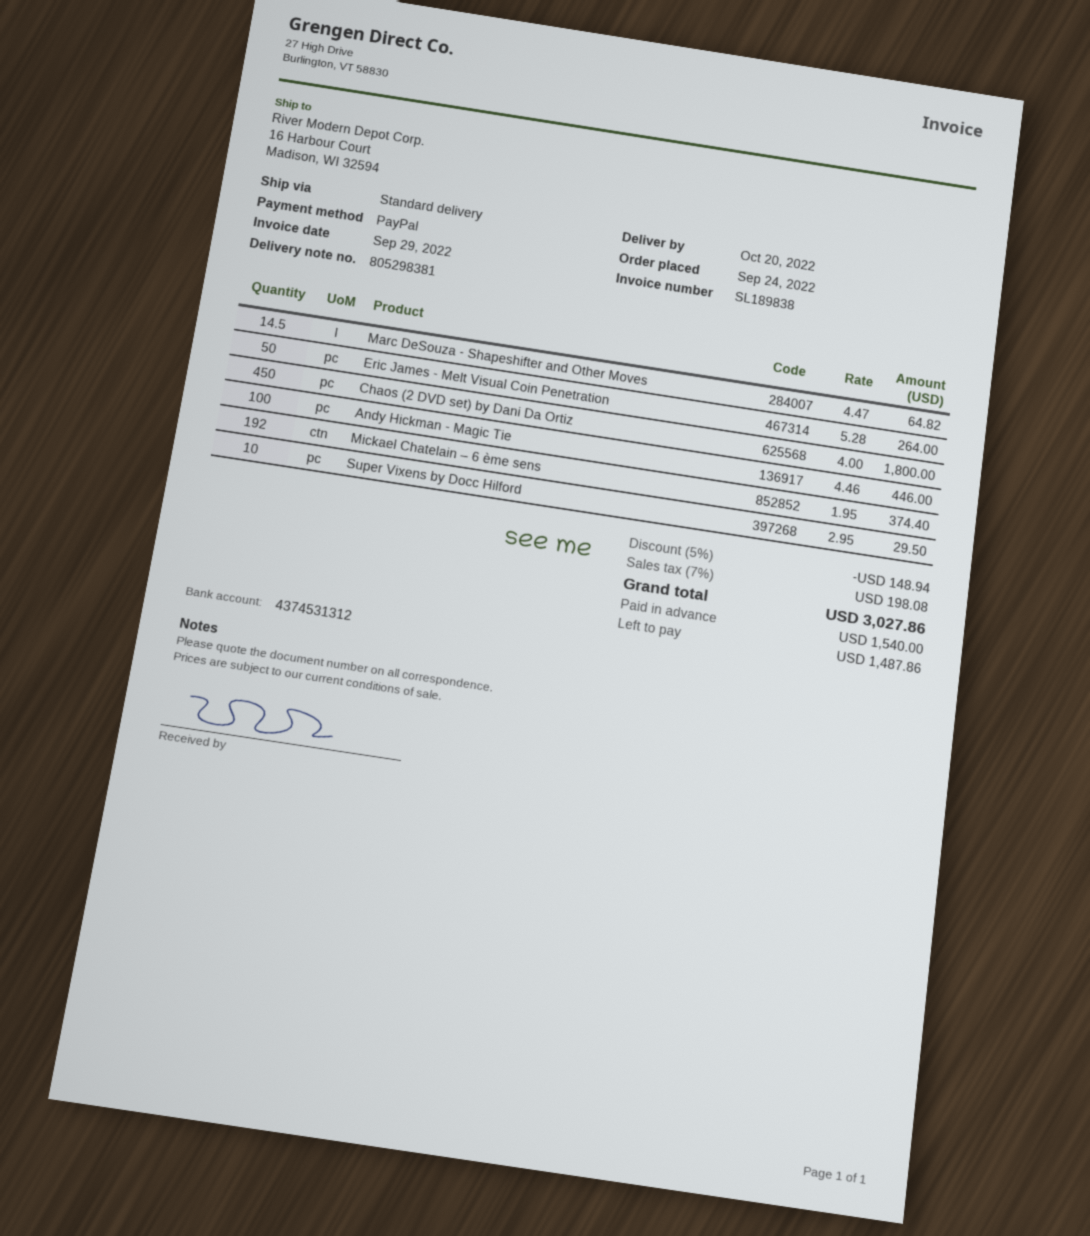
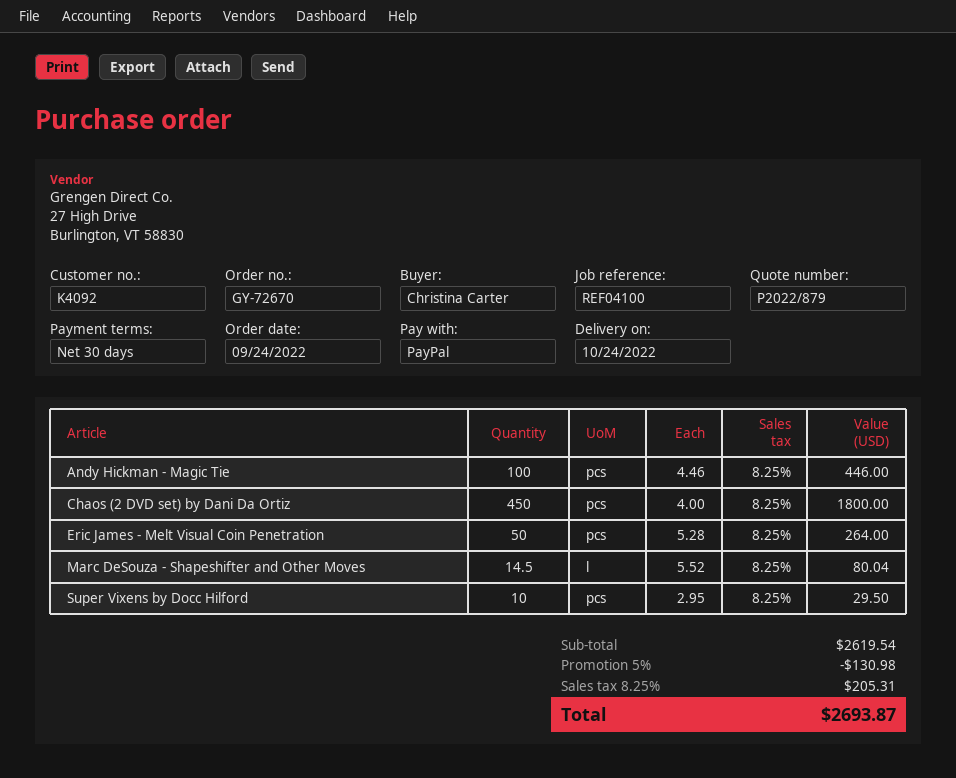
delivery date: 2022-10-20 -> 2022-10-24
Marc DeSouza - Shapeshifter and Other Moves: 14.5 x 4.47 = 64.82 -> 14.5 x 5.52 = 80.04
Mickael Chatelain – 6 ème sens: 192 x 1.95 = 374.40 -> none
discount: 5% = 148.94 -> 5% = 130.98
tax: 7% = 198.08 -> 8.25% = 205.31
total: 3027.86 -> 2693.87

